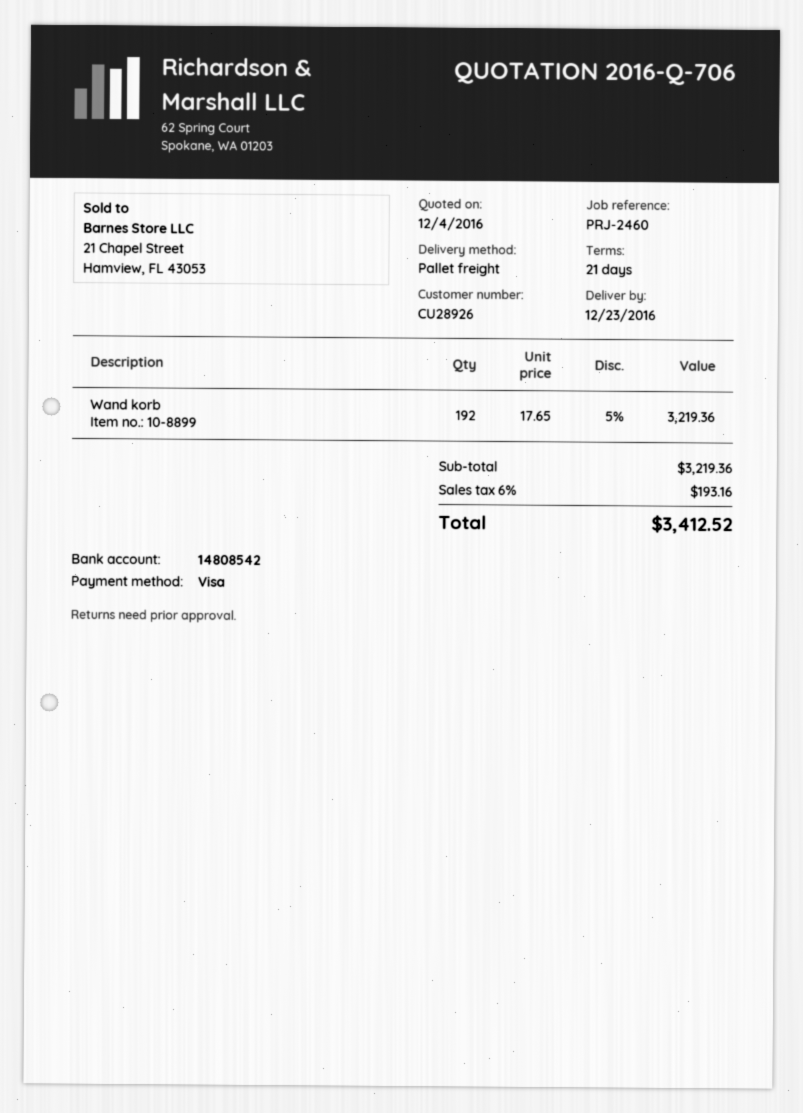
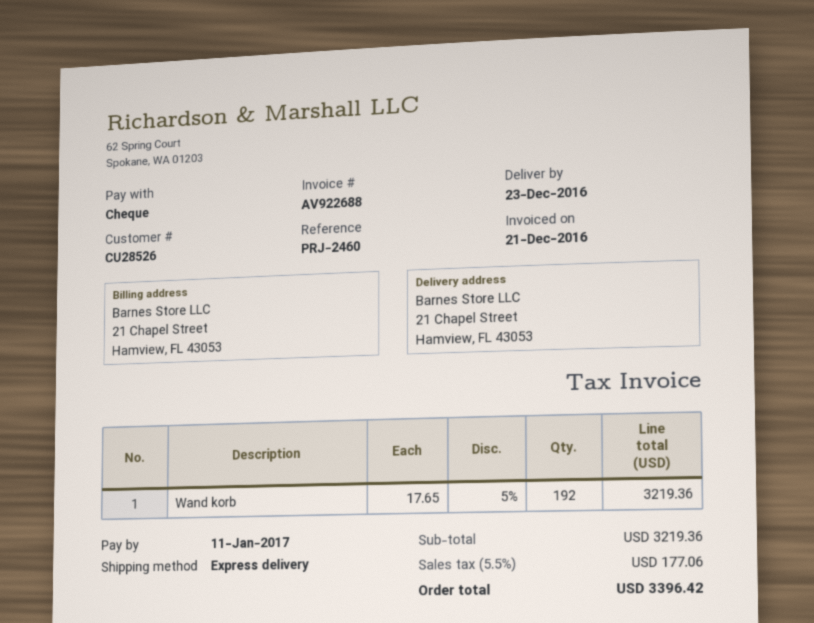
customer number: CU28926 -> CU28526
payment method: Visa -> cheque
shipping method: pallet freight -> express
tax: 6% = 193.16 -> 5.5% = 177.06
total: 3412.52 -> 3396.42

